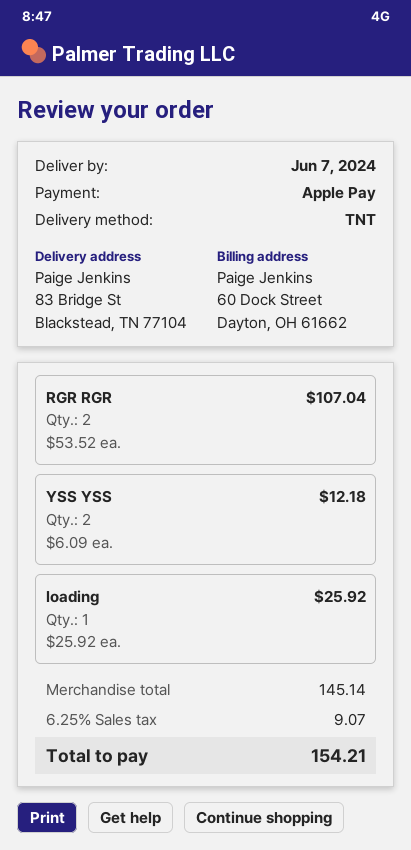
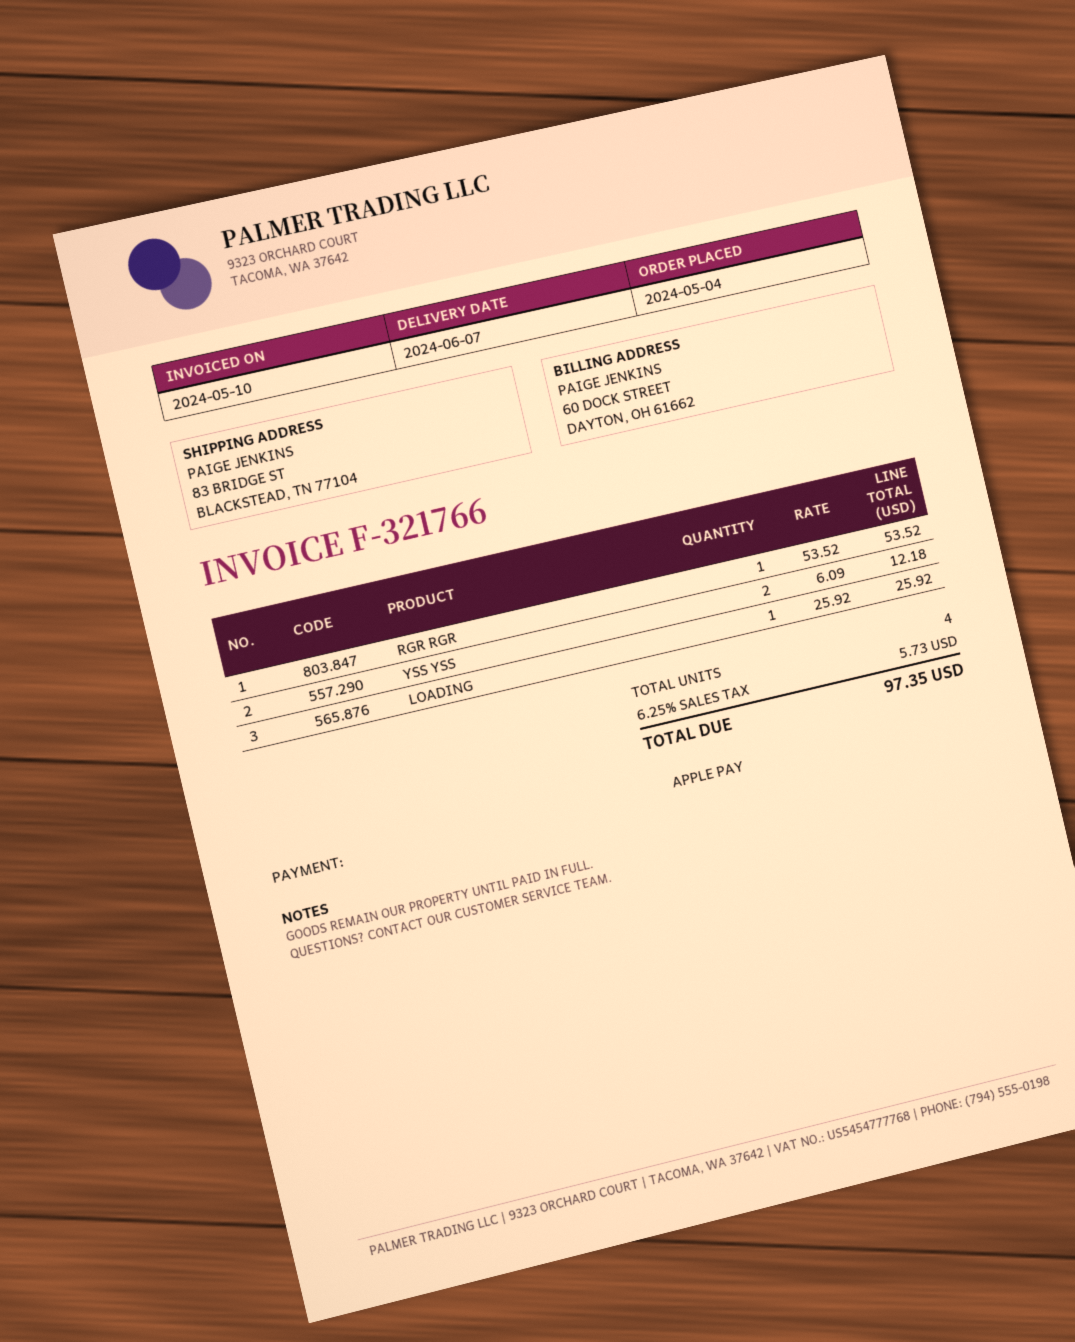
RGR RGR: 2 x 53.52 = 107.04 -> 1 x 53.52 = 53.52
tax: 6.25% = 9.07 -> 6.25% = 5.73
total: 154.21 -> 97.35

